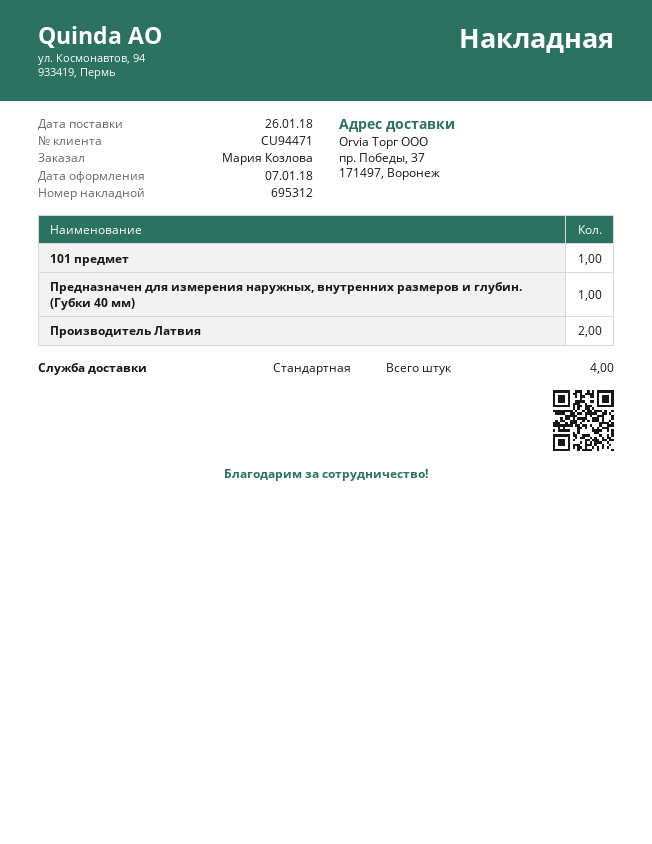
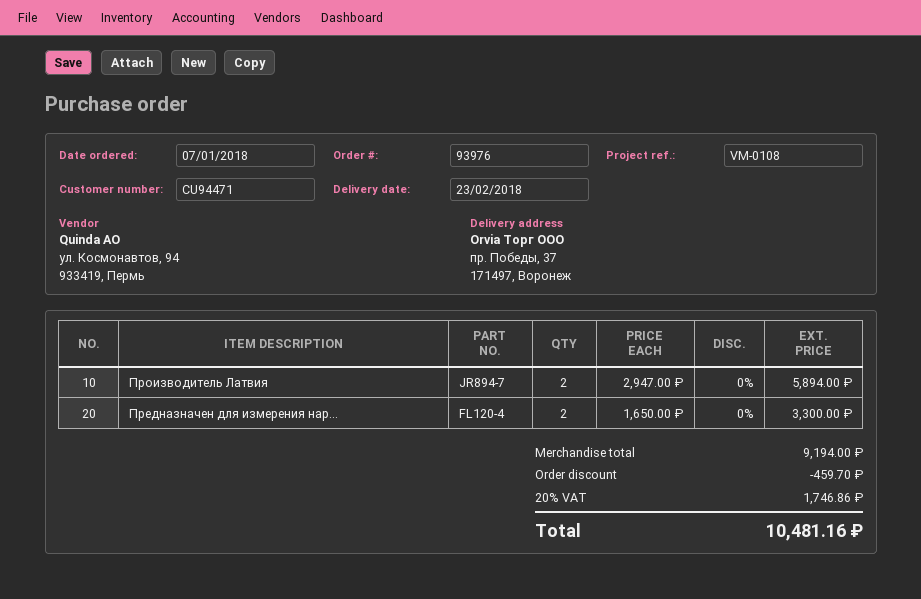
delivery date: 2018-01-26 -> 2018-02-23
101 предмет: 1 -> none
Предназначен для измерения наружных, внутренних размеров и глубин. (Губки 40 мм): 1 -> 2

